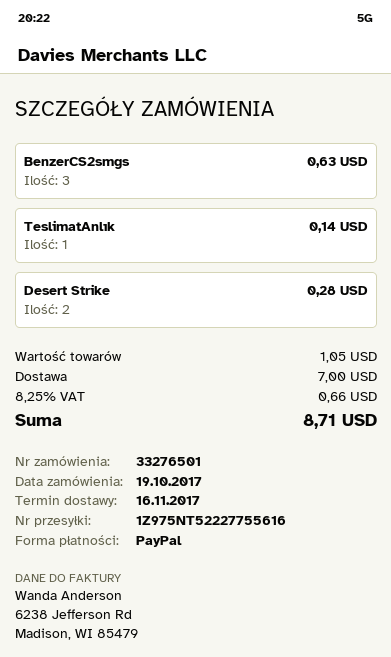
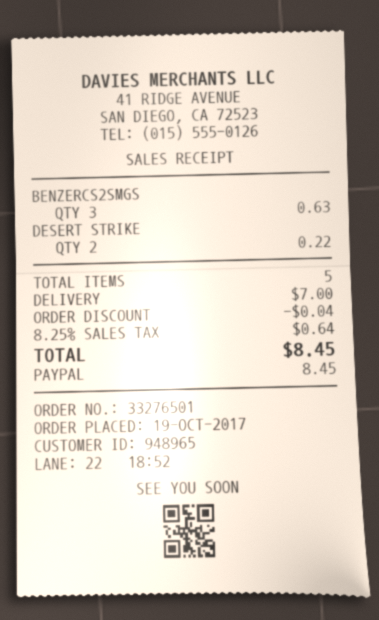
TeslimatAnlık: 1 for 0.14 -> none
Desert Strike: 2 for 0.28 -> 2 for 0.22
discount: none -> 0.04
tax: 8.25% = 0.66 -> 8.25% = 0.64
total: 8.71 -> 8.45

